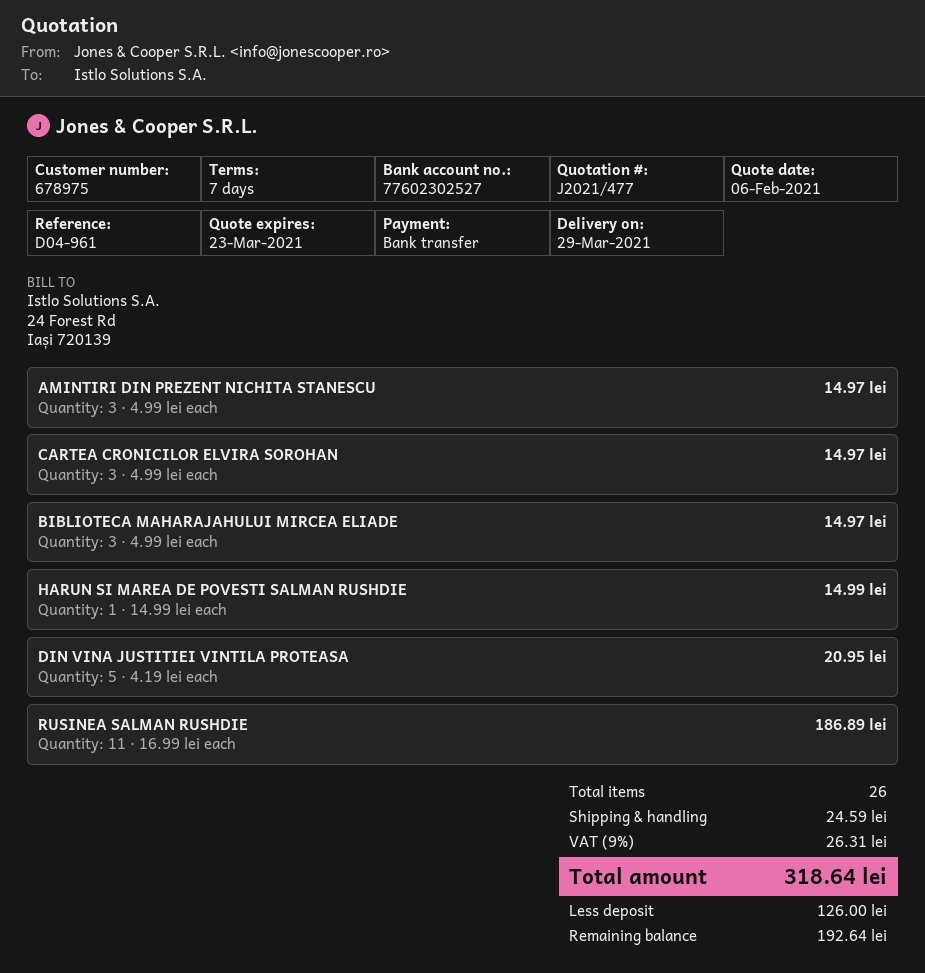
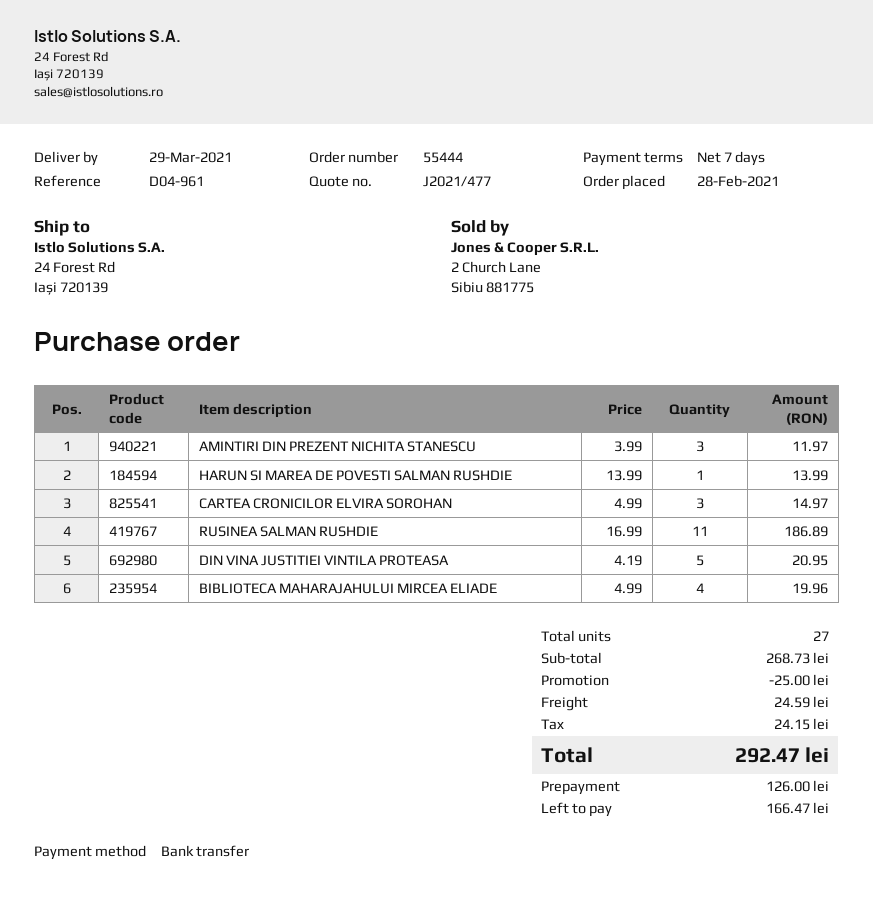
AMINTIRI DIN PREZENT NICHITA STANESCU: 3 x 4.99 = 14.97 -> 3 x 3.99 = 11.97
BIBLIOTECA MAHARAJAHULUI MIRCEA ELIADE: 3 x 4.99 = 14.97 -> 4 x 4.99 = 19.96
HARUN SI MAREA DE POVESTI SALMAN RUSHDIE: 1 x 14.99 = 14.99 -> 1 x 13.99 = 13.99
total quantity: 26 -> 27
discount: none -> 25.00
tax: 26.31 -> 24.15
total: 318.64 -> 292.47
balance: 192.64 -> 166.47

